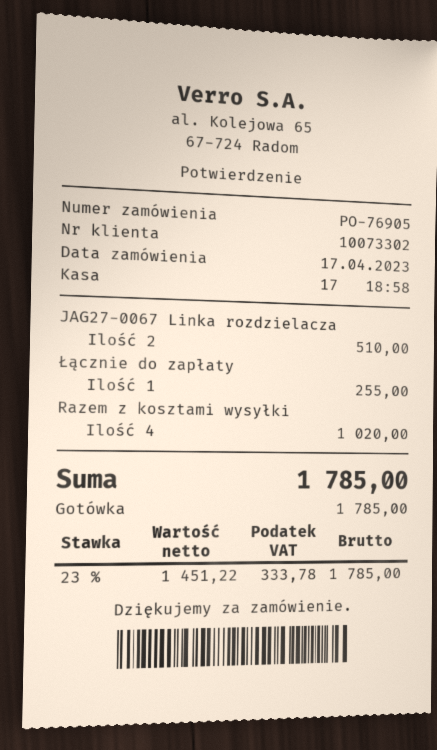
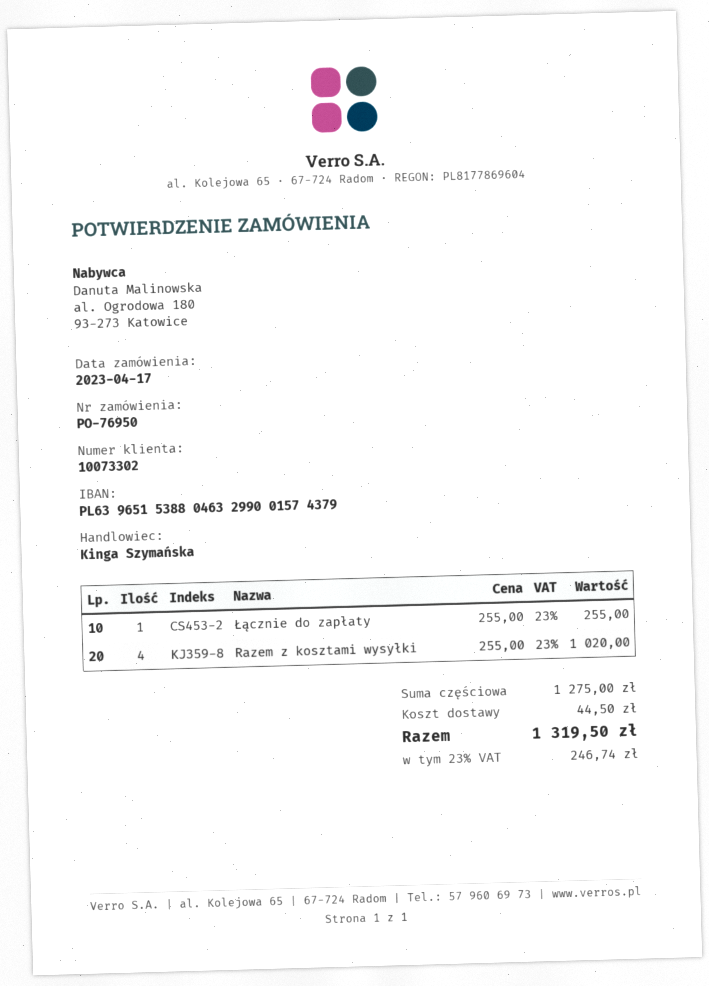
order number: PO-76905 -> PO-76950
JAG27-0067 Linka rozdzielacza: 2 for 510.00 -> none
shipping: none -> 44.50
tax: 23% = 333.78 -> 23% = 246.74
total: 1785.00 -> 1319.50

